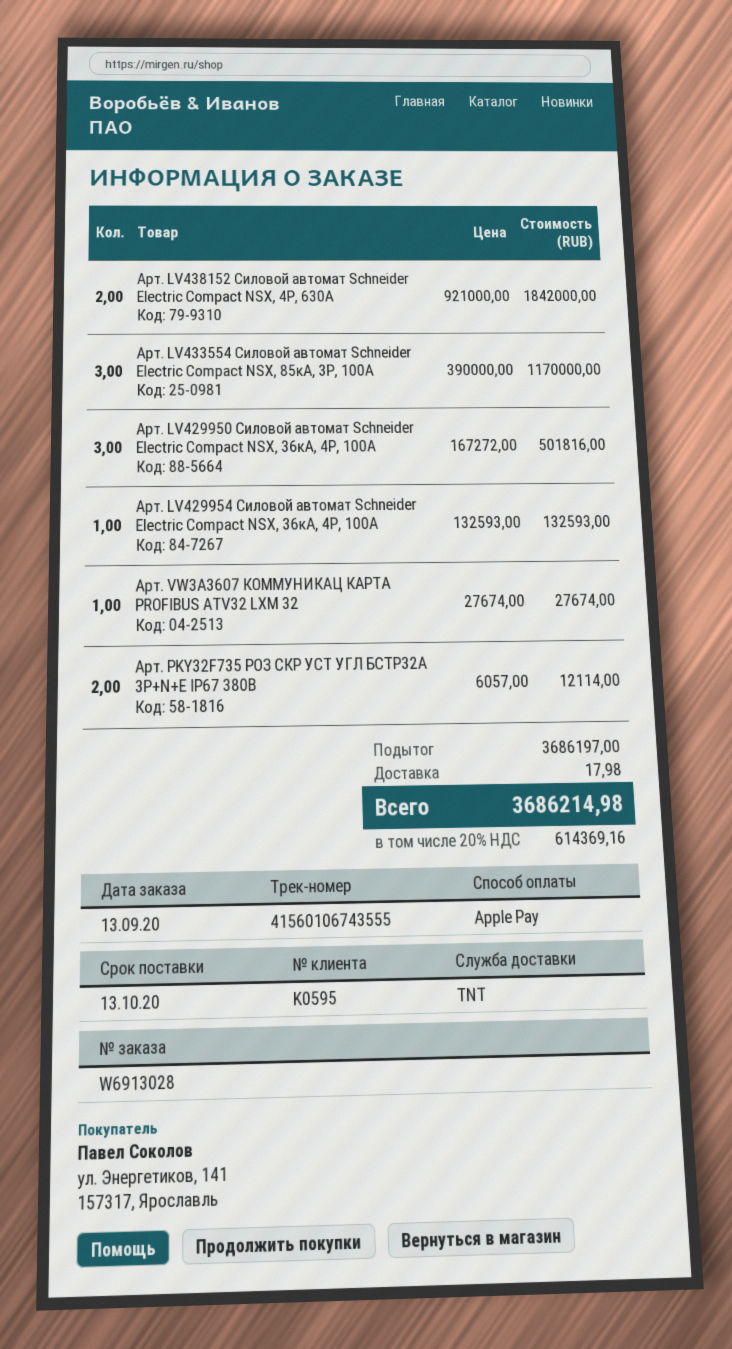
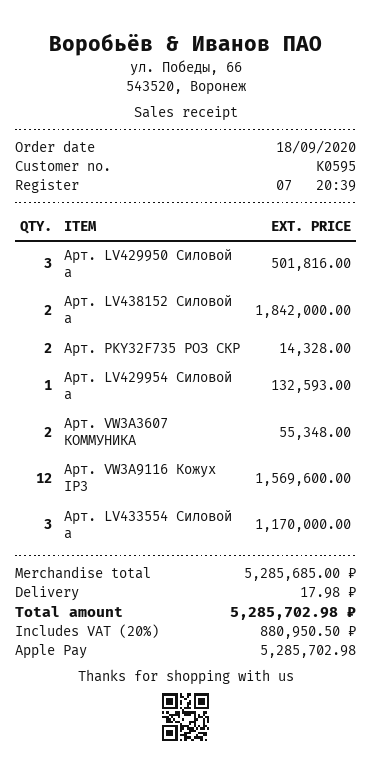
order date: 2020-09-13 -> 2020-09-18
Арт. VW3A3607 КОММУНИКАЦ КАРТА PROFIBUS ATV32 LXM 32: 1 for 27674.00 -> 2 for 55348.00
Арт. PKY32F735 РОЗ СКР УСТ УГЛ БСТР32А 3P+N+E IP67 380В: 2 for 12114.00 -> 2 for 14328.00
Арт. VW3A9116 Кожух IP3: none -> 12 for 1569600.00
subtotal: 3686197.00 -> 5285685.00
tax: 20% = 614369.16 -> 20% = 880950.50
total: 3686214.98 -> 5285702.98

